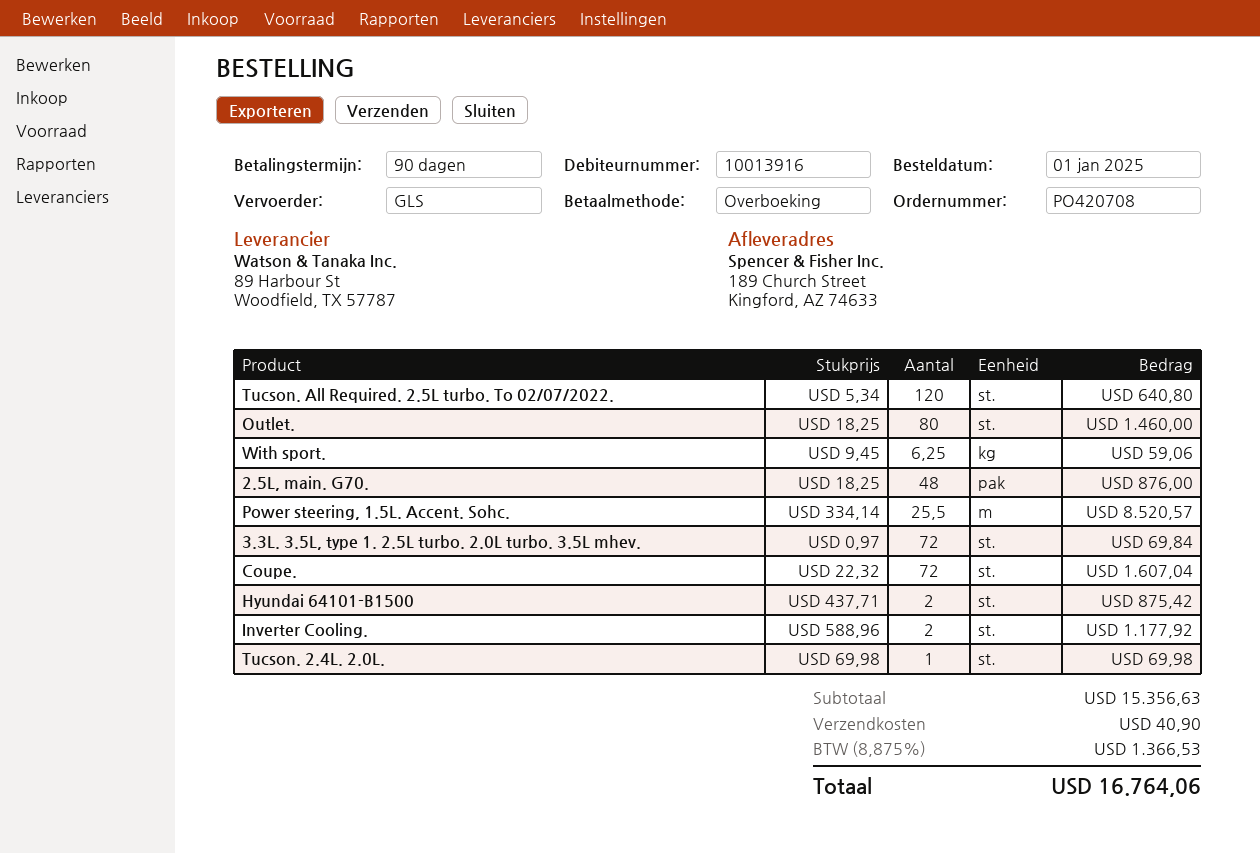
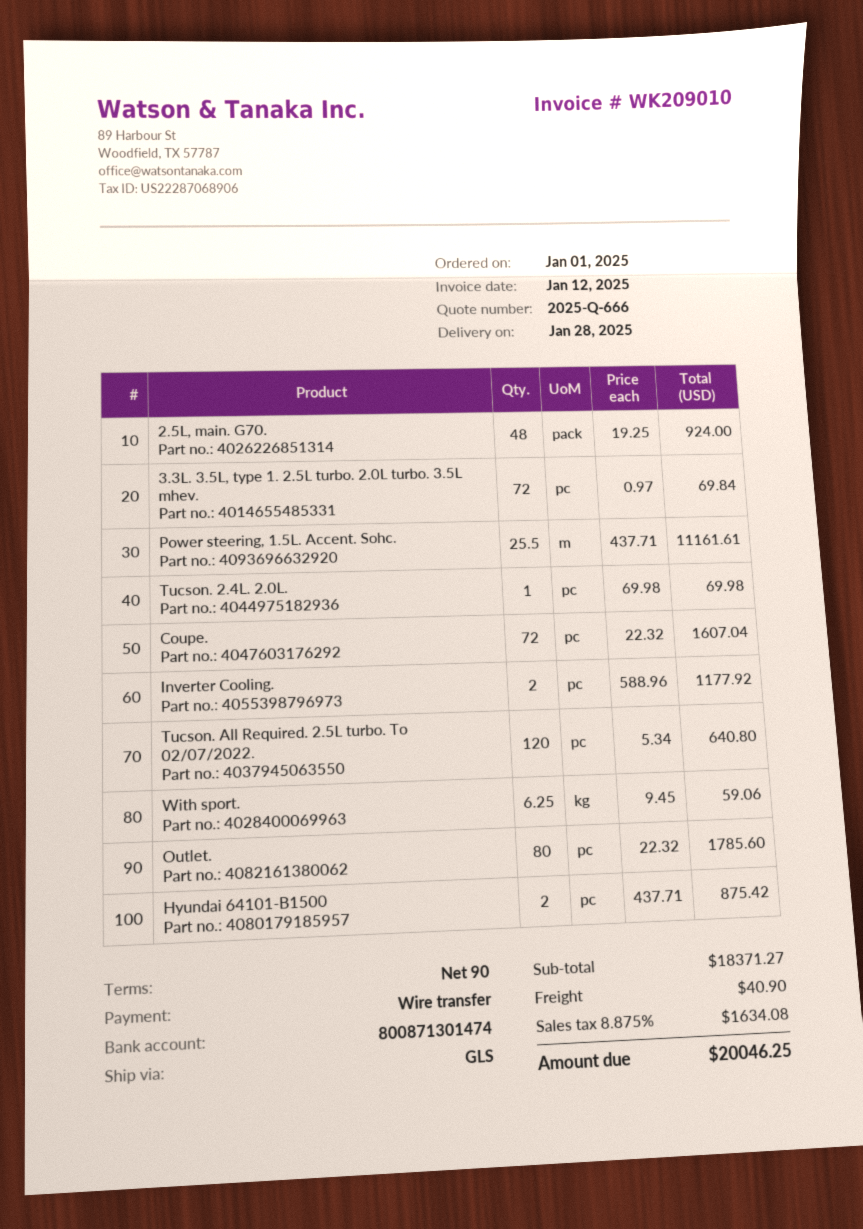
Outlet.: 80 x 18.25 = 1460.00 -> 80 x 22.32 = 1785.60
2.5L, main. G70.: 48 x 18.25 = 876.00 -> 48 x 19.25 = 924.00
Power steering, 1.5L. Accent. Sohc.: 25.5 x 334.14 = 8520.57 -> 25.5 x 437.71 = 11161.61
subtotal: 15356.63 -> 18371.27
tax: 8.875% = 1366.53 -> 8.875% = 1634.08
total: 16764.06 -> 20046.25

